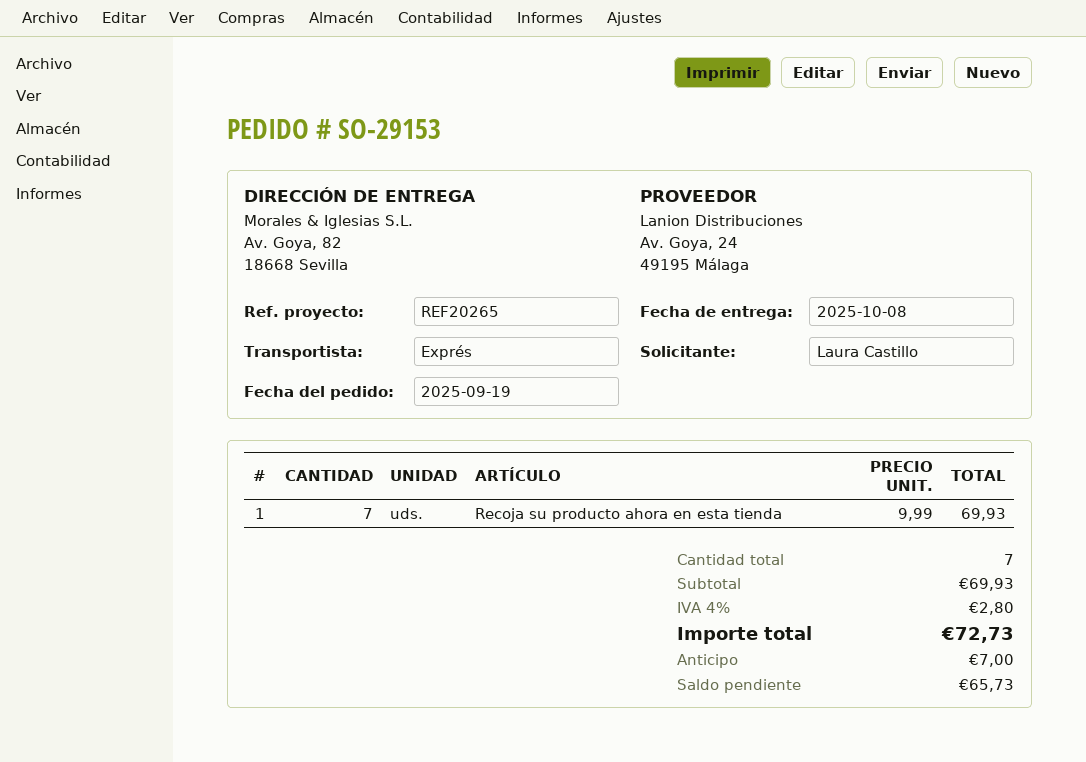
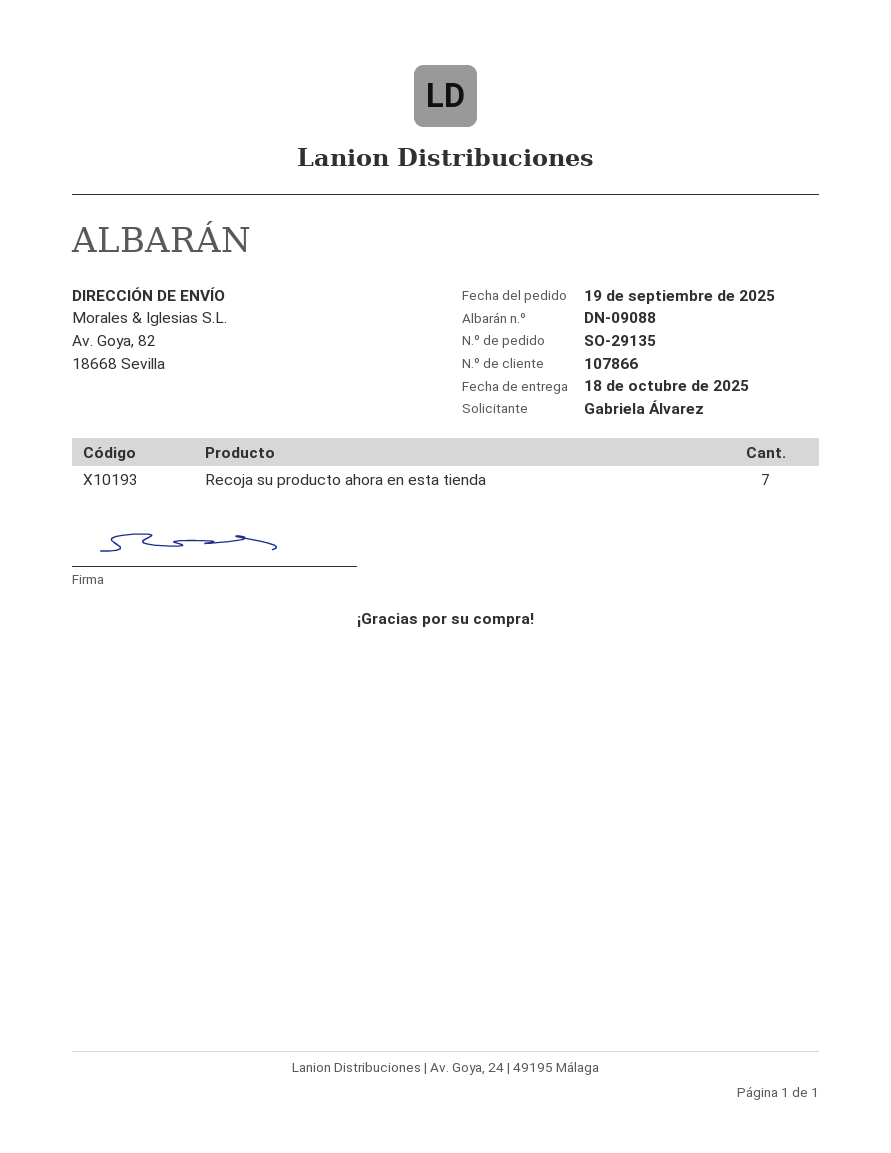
order number: SO-29153 -> SO-29135
delivery date: 2025-10-08 -> 2025-10-18
ordered by: Laura Castillo -> Gabriela Álvarez

